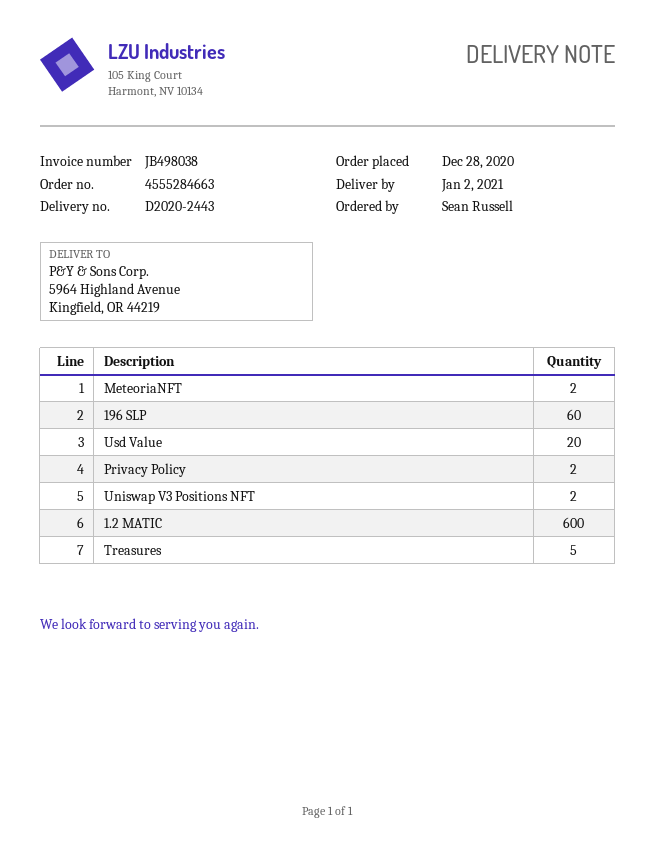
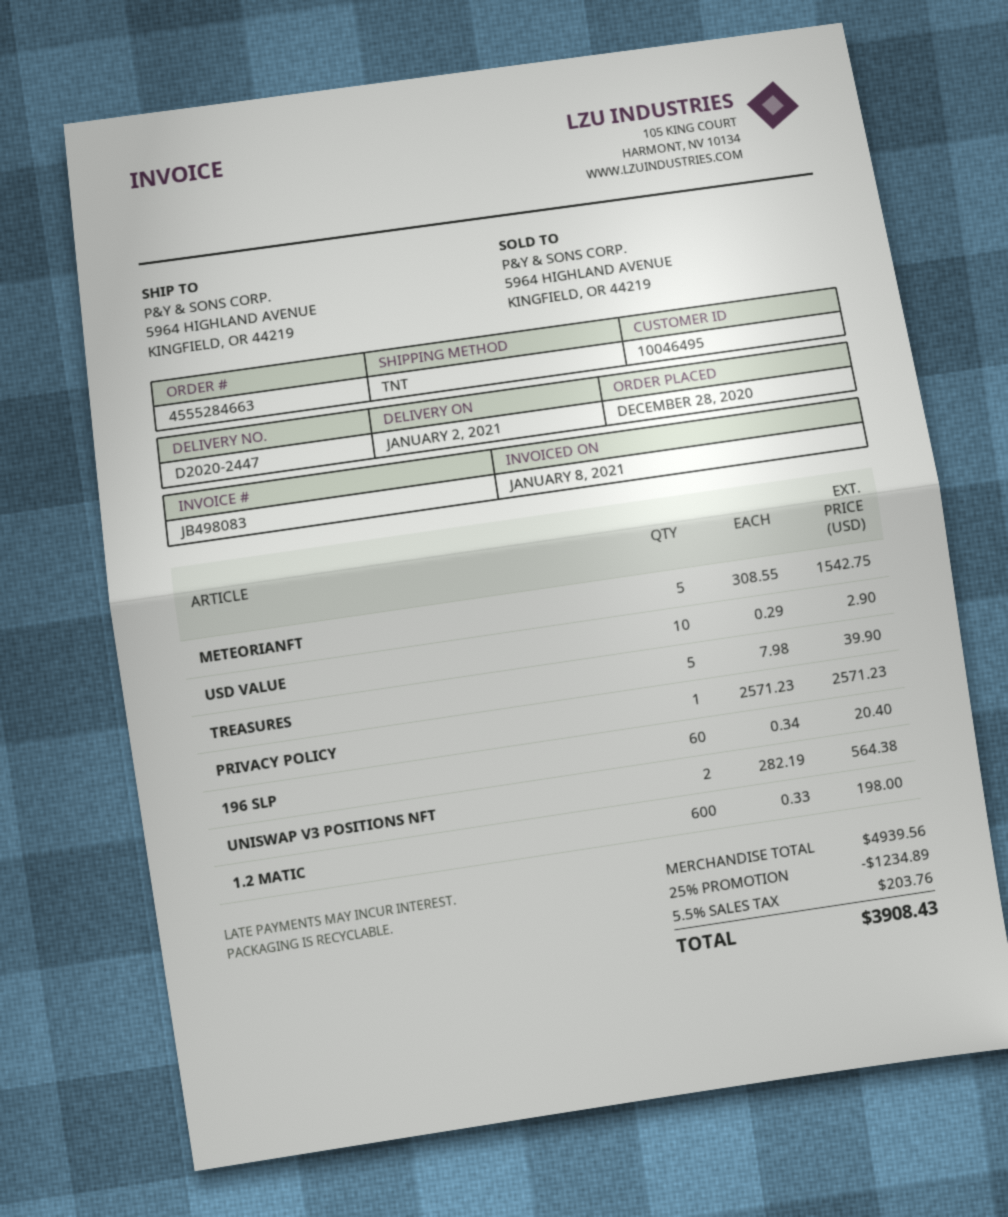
delivery note number: D2020-2443 -> D2020-2447
invoice number: JB498038 -> JB498083
MeteoriaNFT: 2 -> 5
Usd Value: 20 -> 10
Privacy Policy: 2 -> 1

